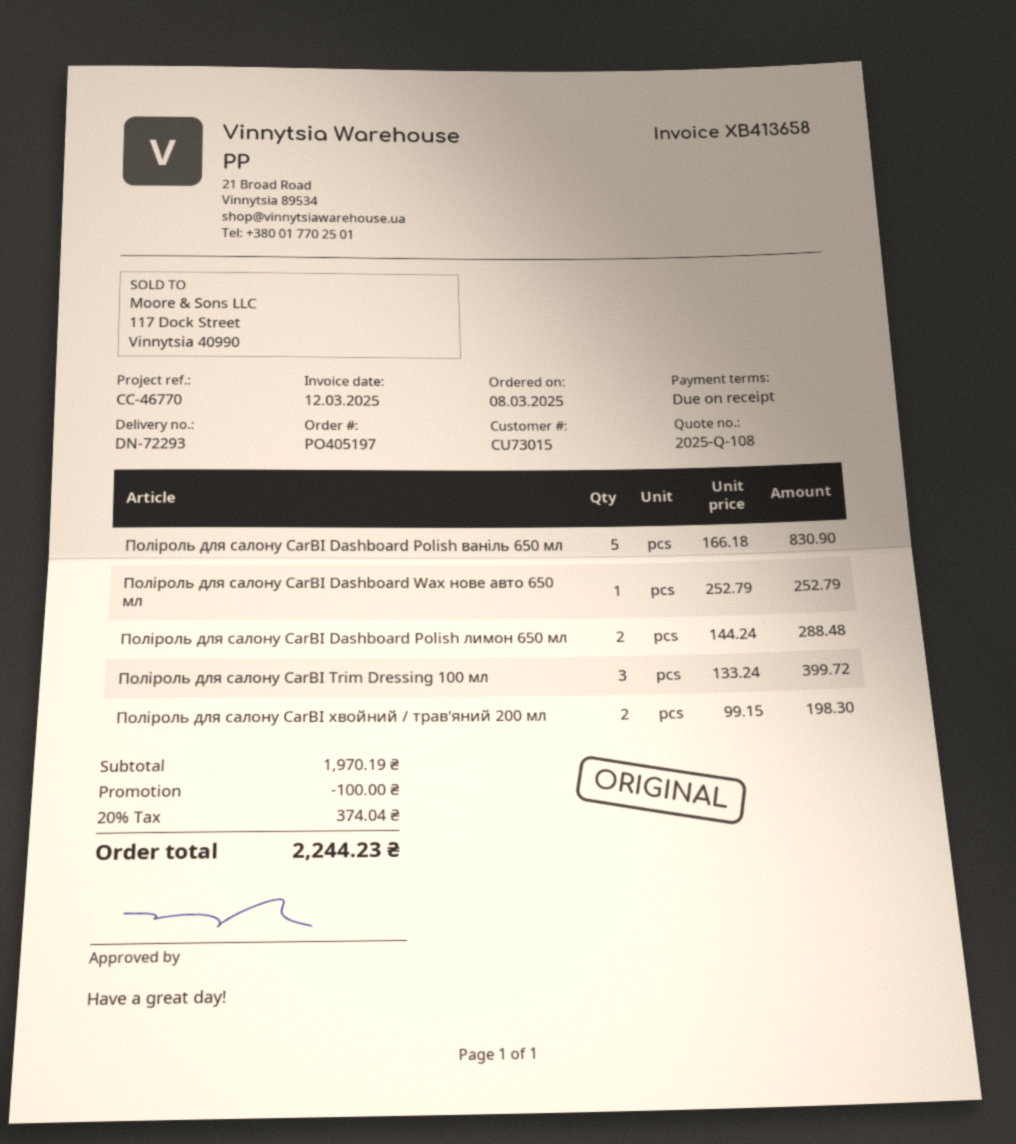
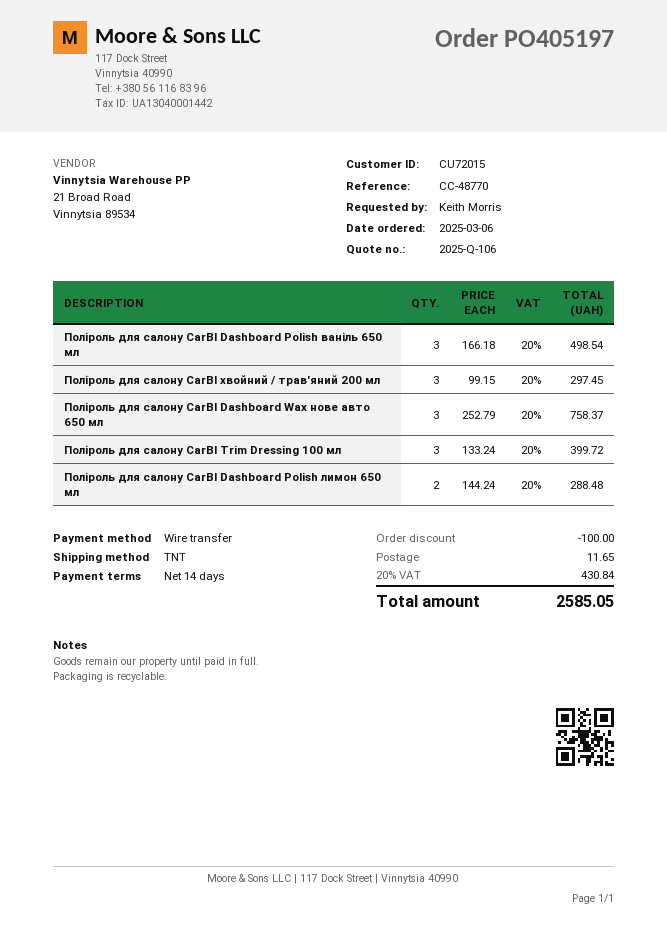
quote number: 2025-Q-108 -> 2025-Q-106
order date: 2025-03-08 -> 2025-03-06
payment terms: on receipt -> 14 days
customer number: CU73015 -> CU72015
reference: CC-46770 -> CC-48770
Поліроль для салону CarBI Dashboard Polish ваніль 650 мл: 5 x 166.18 = 830.90 -> 3 x 166.18 = 498.54
Поліроль для салону CarBI Dashboard Wax нове авто 650 мл: 1 x 252.79 = 252.79 -> 3 x 252.79 = 758.37
Поліроль для салону CarBI хвойний / трав'яний 200 мл: 2 x 99.15 = 198.30 -> 3 x 99.15 = 297.45
shipping: none -> 11.65
tax: 20% = 374.04 -> 20% = 430.84
total: 2244.23 -> 2585.05

